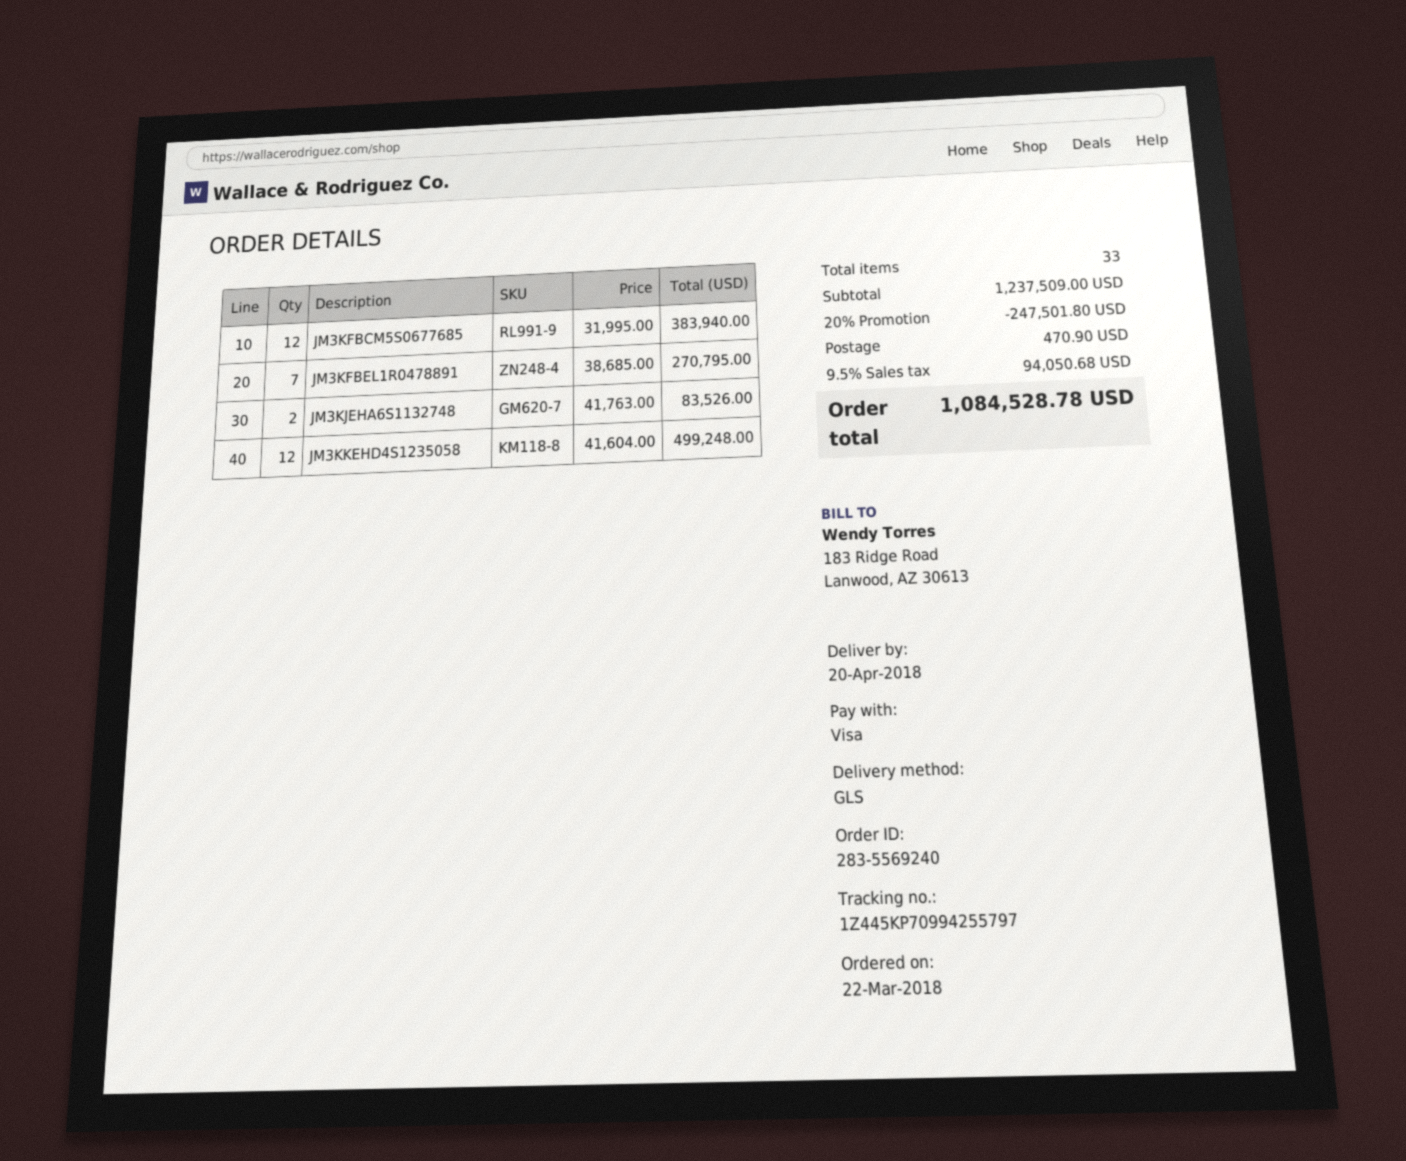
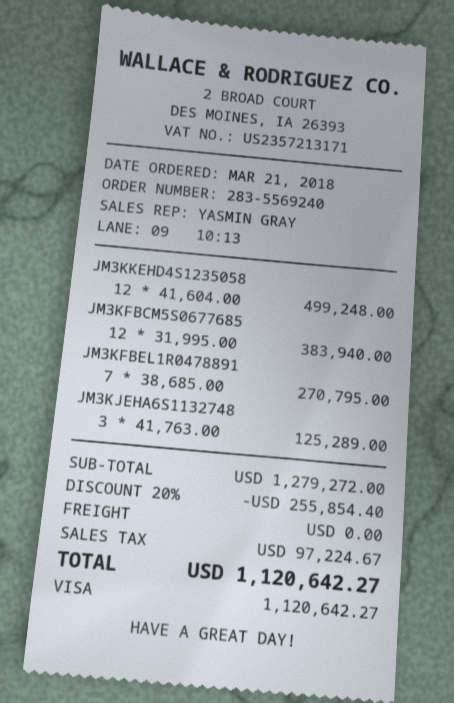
order date: 2018-03-22 -> 2018-03-21
JM3KJEHA6S1132748: 2 x 41763.00 = 83526.00 -> 3 x 41763.00 = 125289.00
subtotal: 1237509.00 -> 1279272.00
discount: 20% = 247501.80 -> 20% = 255854.40
shipping: 470.90 -> 0.00
tax: 94050.68 -> 97224.67
total: 1084528.78 -> 1120642.27

